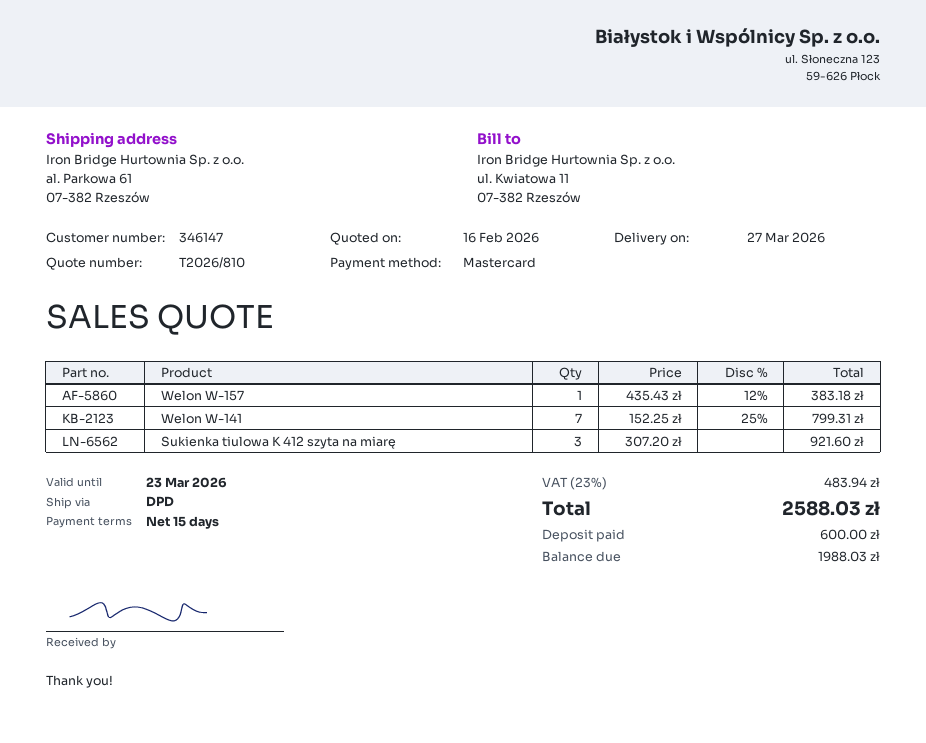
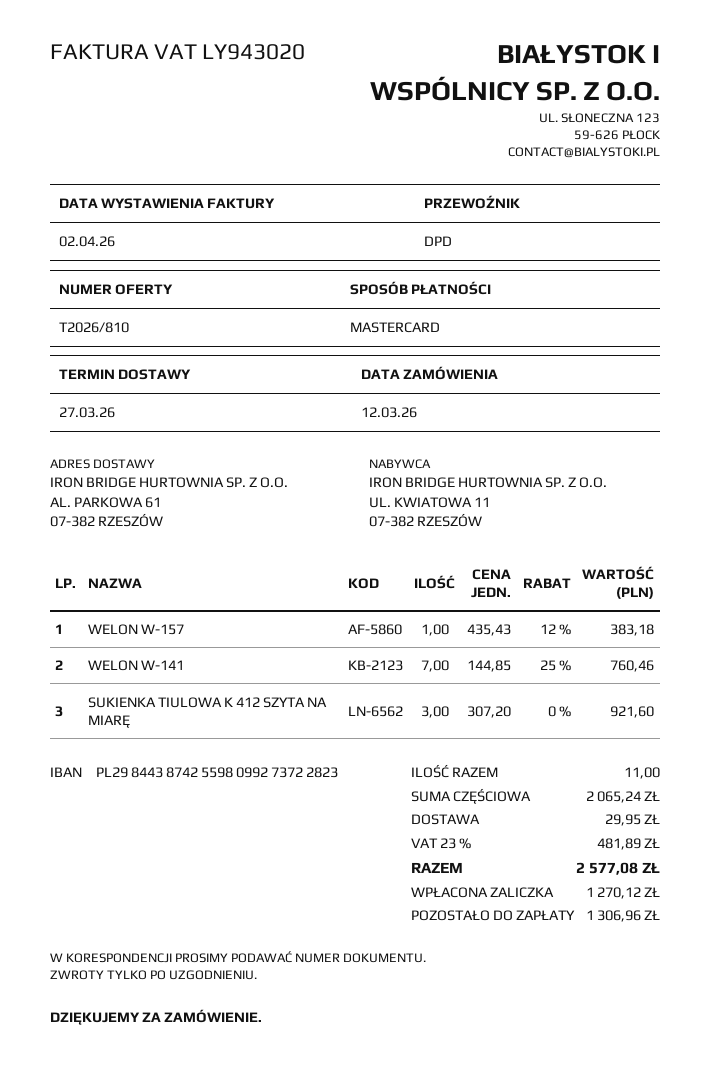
Welon W-141: 7 x 152.25 - 25% = 799.31 -> 7 x 144.85 - 25% = 760.46
shipping: none -> 29.95
tax: 23% = 483.94 -> 23% = 481.89
total: 2588.03 -> 2577.08
deposit: 600.00 -> 1270.12
balance: 1988.03 -> 1306.96

